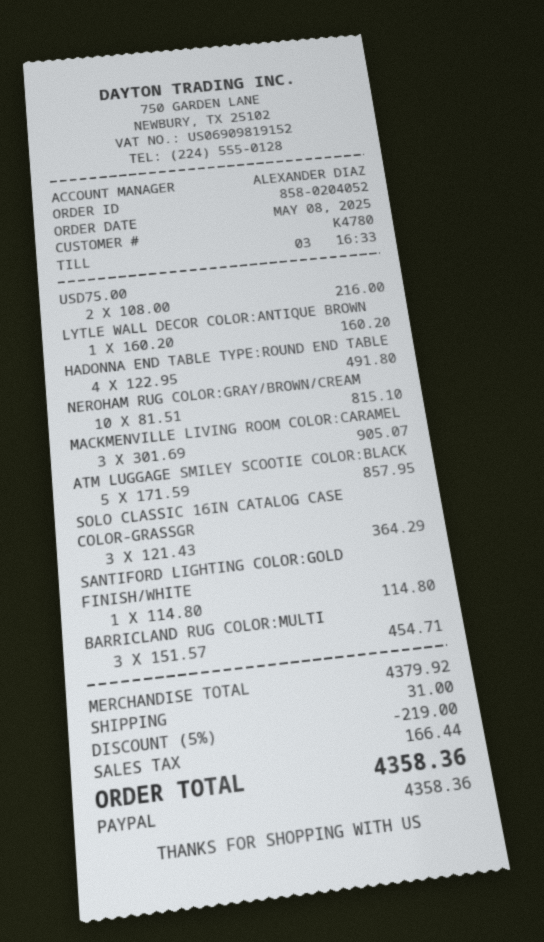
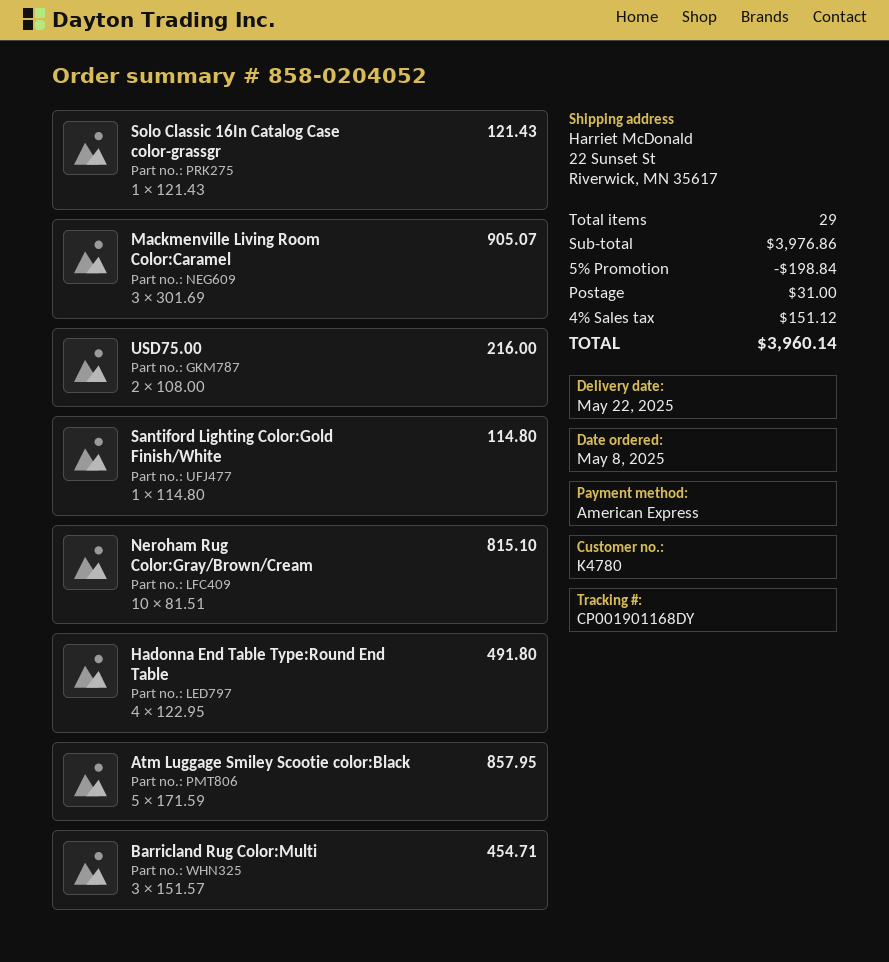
payment method: PayPal -> American Express
LYTLE WALL DECOR COLOR:ANTIQUE BROWN: 1 x 160.20 = 160.20 -> none
SOLO CLASSIC 16IN CATALOG CASE COLOR-GRASSGR: 3 x 121.43 = 364.29 -> 1 x 121.43 = 121.43
subtotal: 4379.92 -> 3976.86
discount: 5% = 219.00 -> 5% = 198.84
tax: 166.44 -> 151.12
total: 4358.36 -> 3960.14

